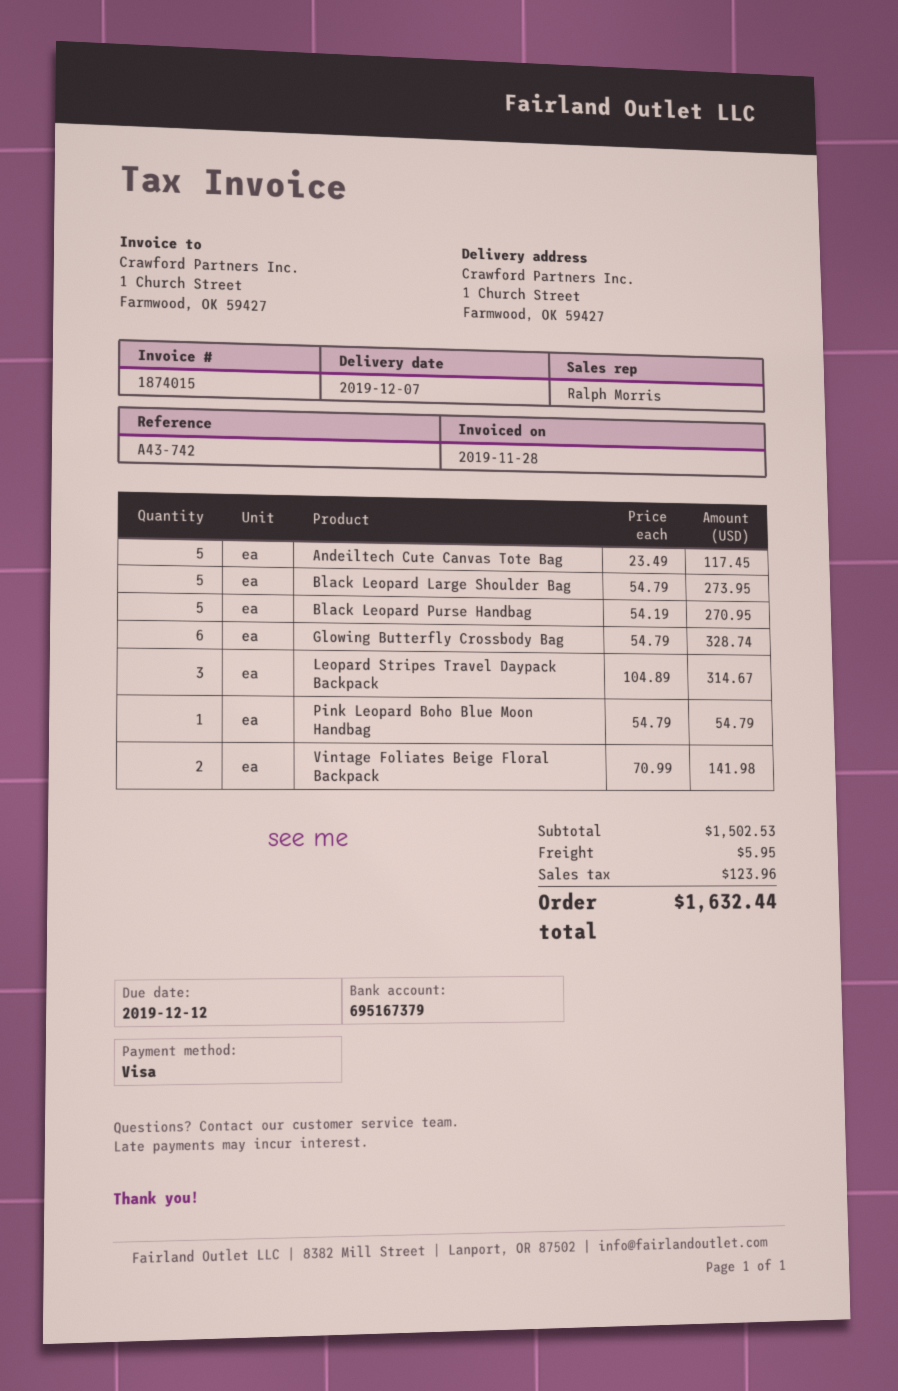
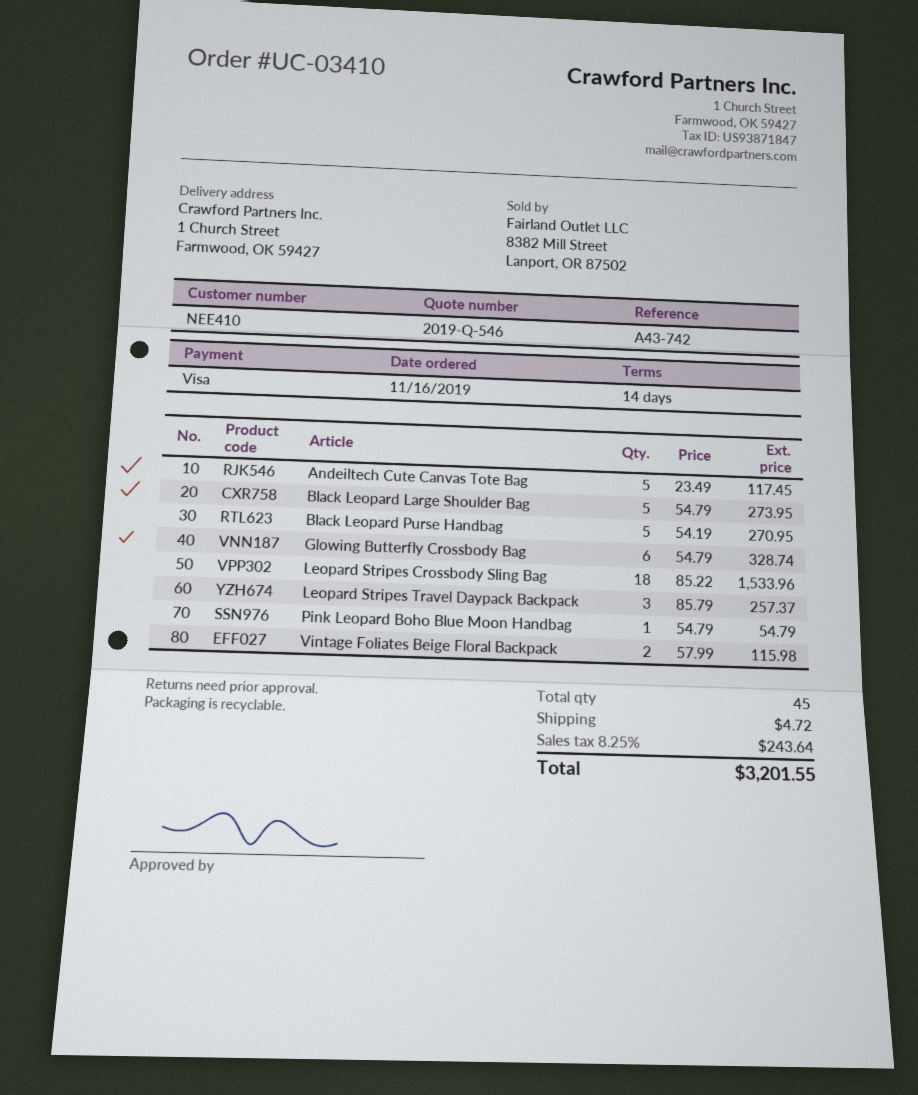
Leopard Stripes Travel Daypack Backpack: 3 x 104.89 = 314.67 -> 3 x 85.79 = 257.37
Vintage Foliates Beige Floral Backpack: 2 x 70.99 = 141.98 -> 2 x 57.99 = 115.98
Leopard Stripes Crossbody Sling Bag: none -> 18 x 85.22 = 1533.96
shipping: 5.95 -> 4.72
tax: 123.96 -> 243.64
total: 1632.44 -> 3201.55

